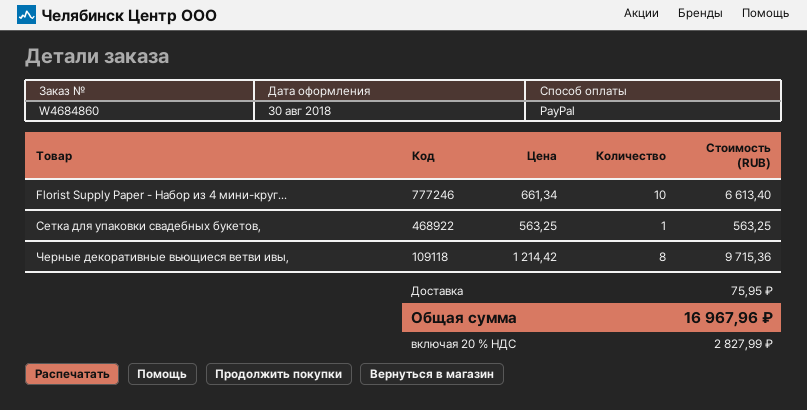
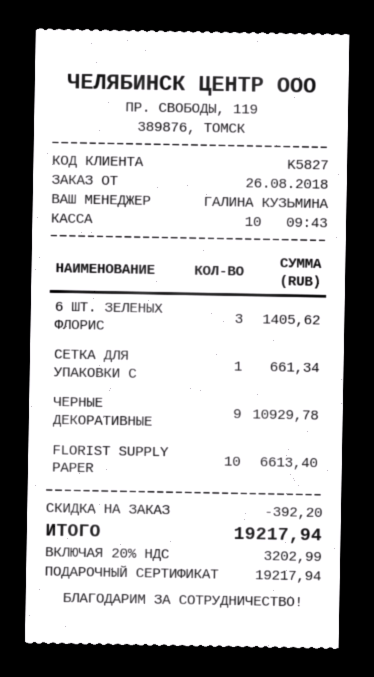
order date: 2018-08-30 -> 2018-08-26
payment method: PayPal -> gift card
Сетка для упаковки свадебных букетов,: 1 for 563.25 -> 1 for 661.34
Черные декоративные вьющиеся ветви ивы,: 8 for 9715.36 -> 9 for 10929.78
6 ШТ. ЗЕЛЕНЫХ ФЛОРИС: none -> 3 for 1405.62
discount: none -> 392.20
shipping: 75.95 -> none
tax: 20% = 2827.99 -> 20% = 3202.99
total: 16967.96 -> 19217.94

